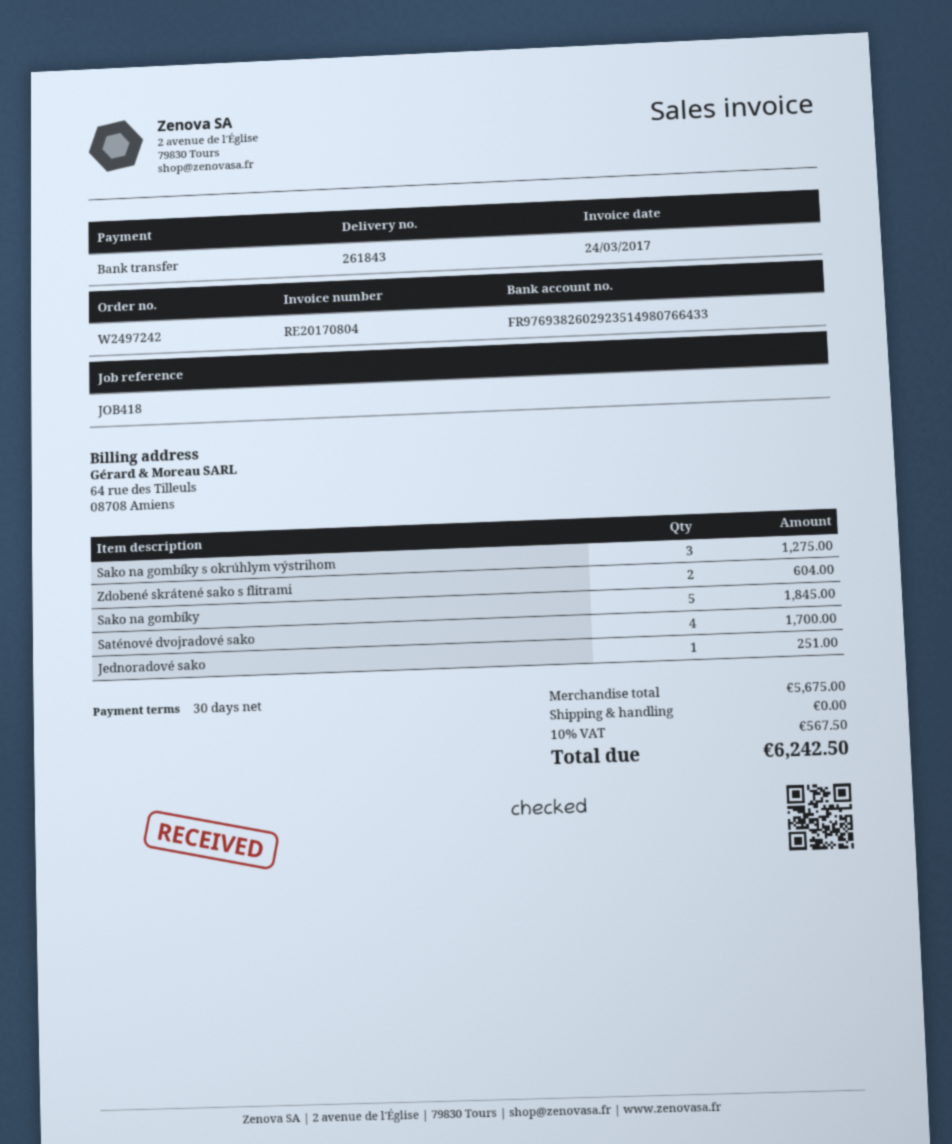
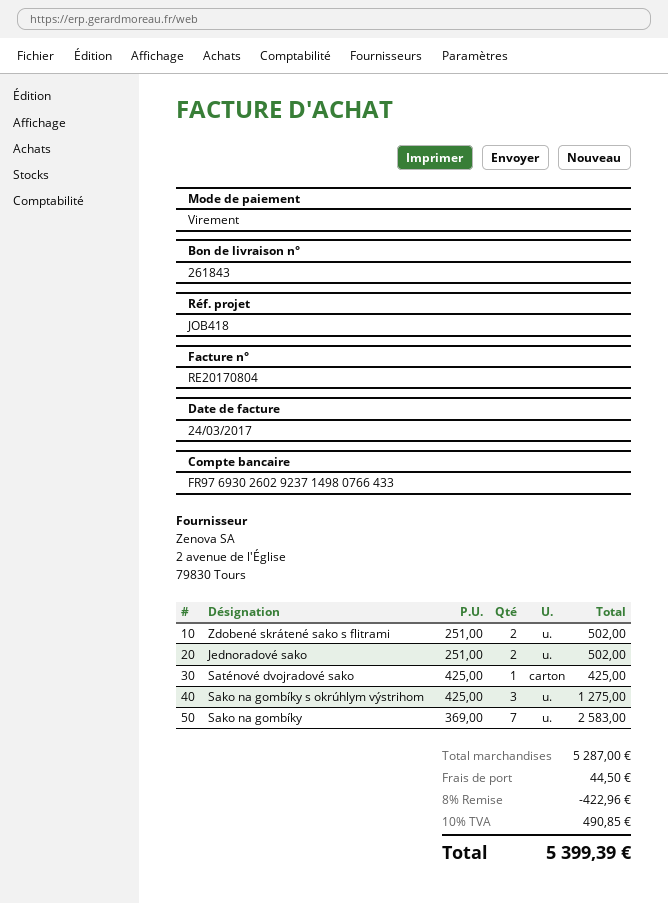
bank account: FR9769382602923514980766433 -> FR9769302602923714980766433
Zdobené skrátené sako s flitrami: 2 for 604.00 -> 2 for 502.00
Sako na gombíky: 5 for 1845.00 -> 7 for 2583.00
Saténové dvojradové sako: 4 for 1700.00 -> 1 for 425.00
Jednoradové sako: 1 for 251.00 -> 2 for 502.00
subtotal: 5675.00 -> 5287.00
discount: none -> 8% = 422.96
shipping: 0.00 -> 44.50
tax: 10% = 567.50 -> 10% = 490.85
total: 6242.50 -> 5399.39

